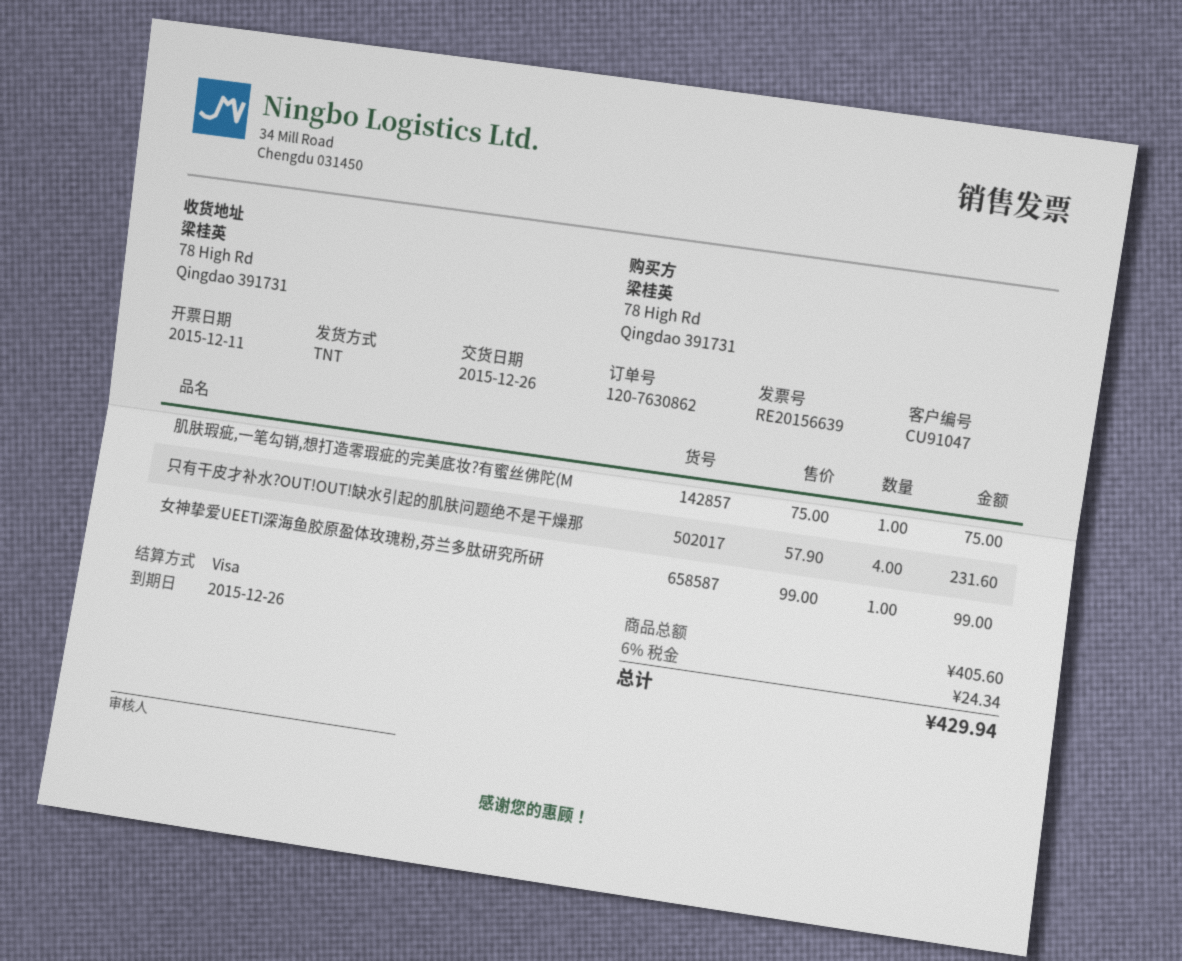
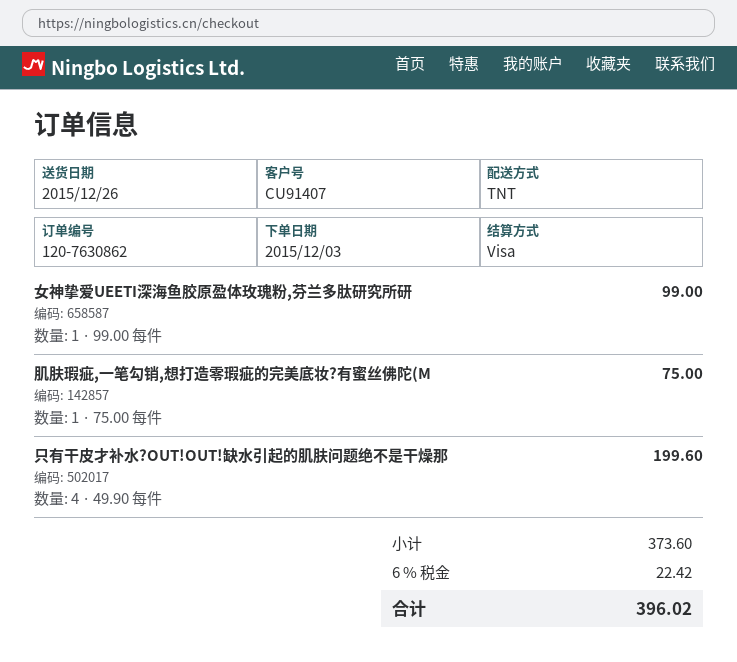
customer number: CU91047 -> CU91407
只有干皮才补水?OUT!OUT!缺水引起的肌肤问题绝不是干燥那: 4 x 57.90 = 231.60 -> 4 x 49.90 = 199.60
subtotal: 405.60 -> 373.60
tax: 6% = 24.34 -> 6% = 22.42
total: 429.94 -> 396.02

